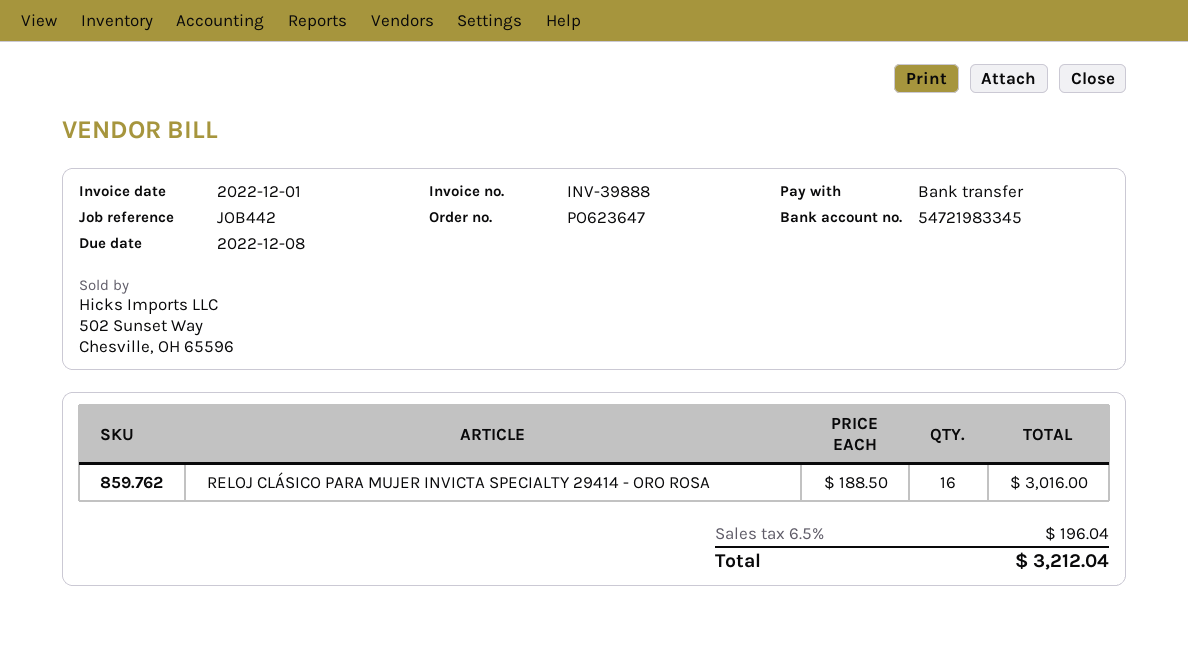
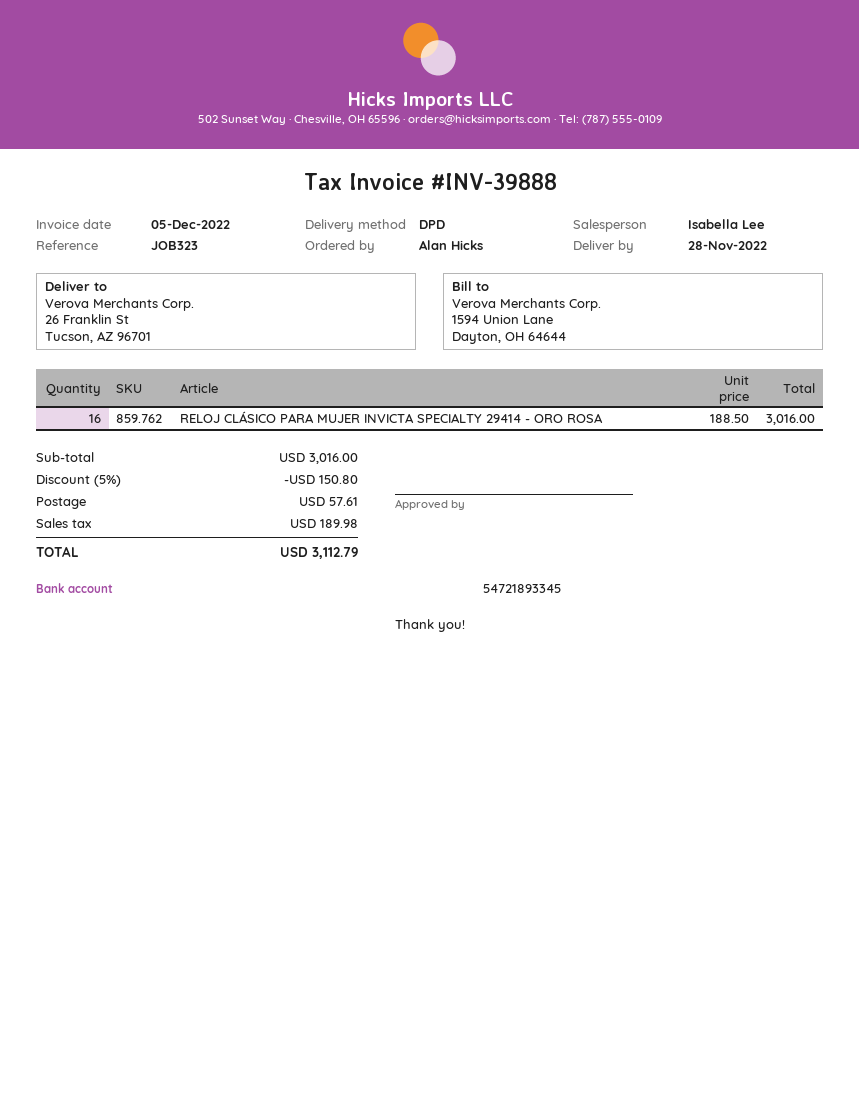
invoice date: 2022-12-01 -> 2022-12-05
reference: JOB442 -> JOB323
bank account: 54721983345 -> 54721893345
discount: none -> 5% = 150.80
shipping: none -> 57.61
tax: 196.04 -> 189.98
total: 3212.04 -> 3112.79

